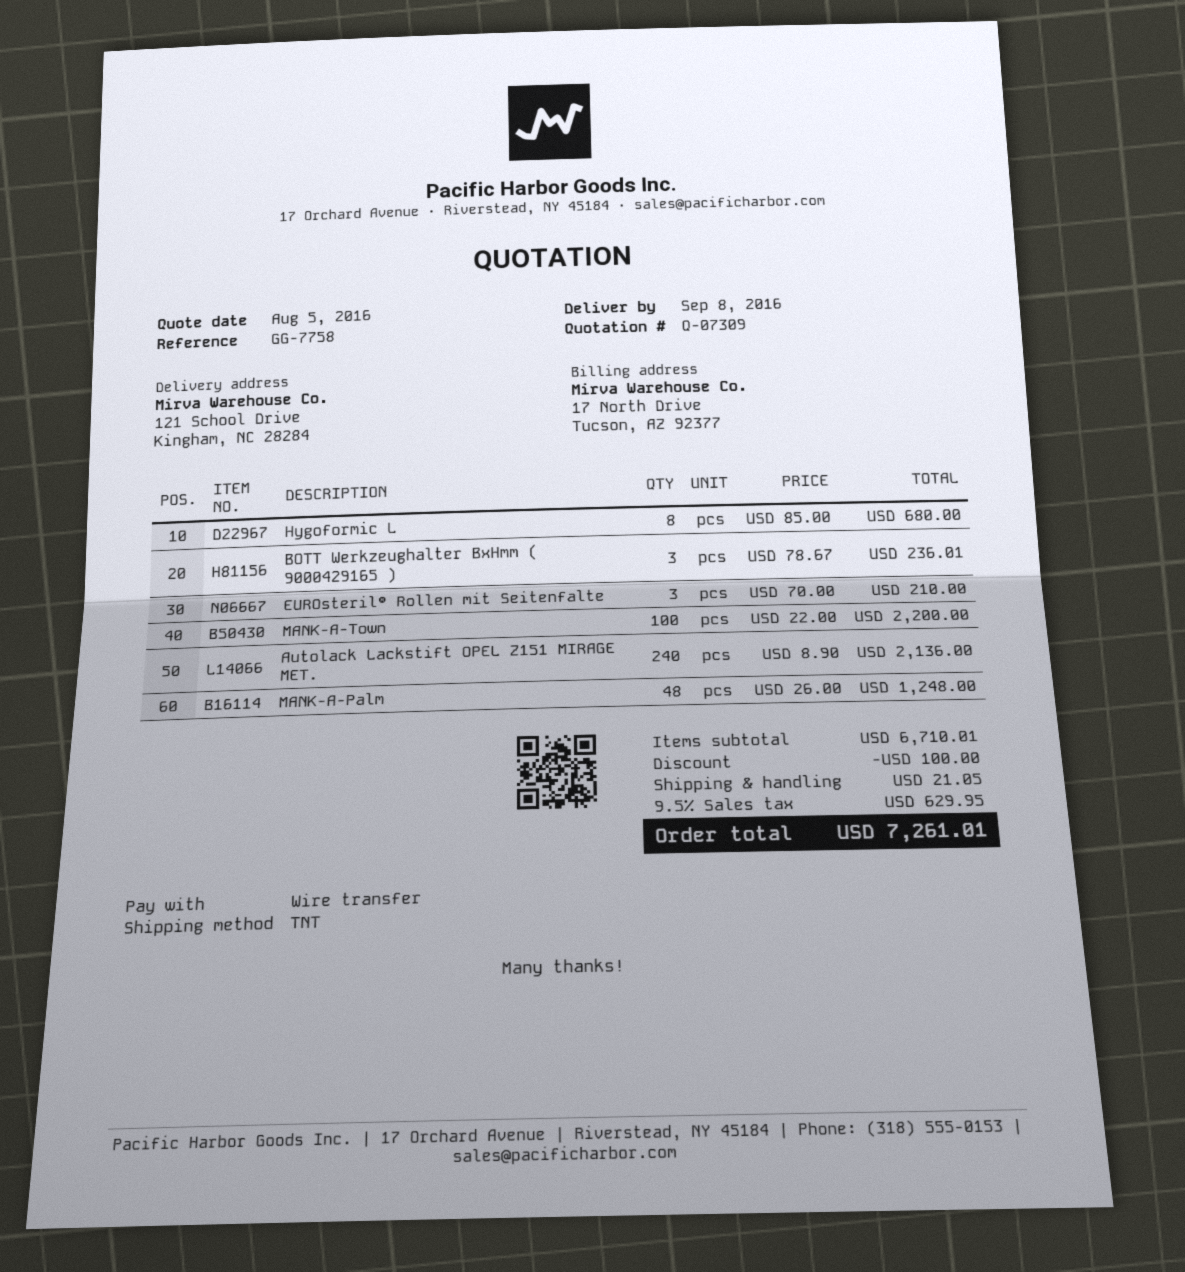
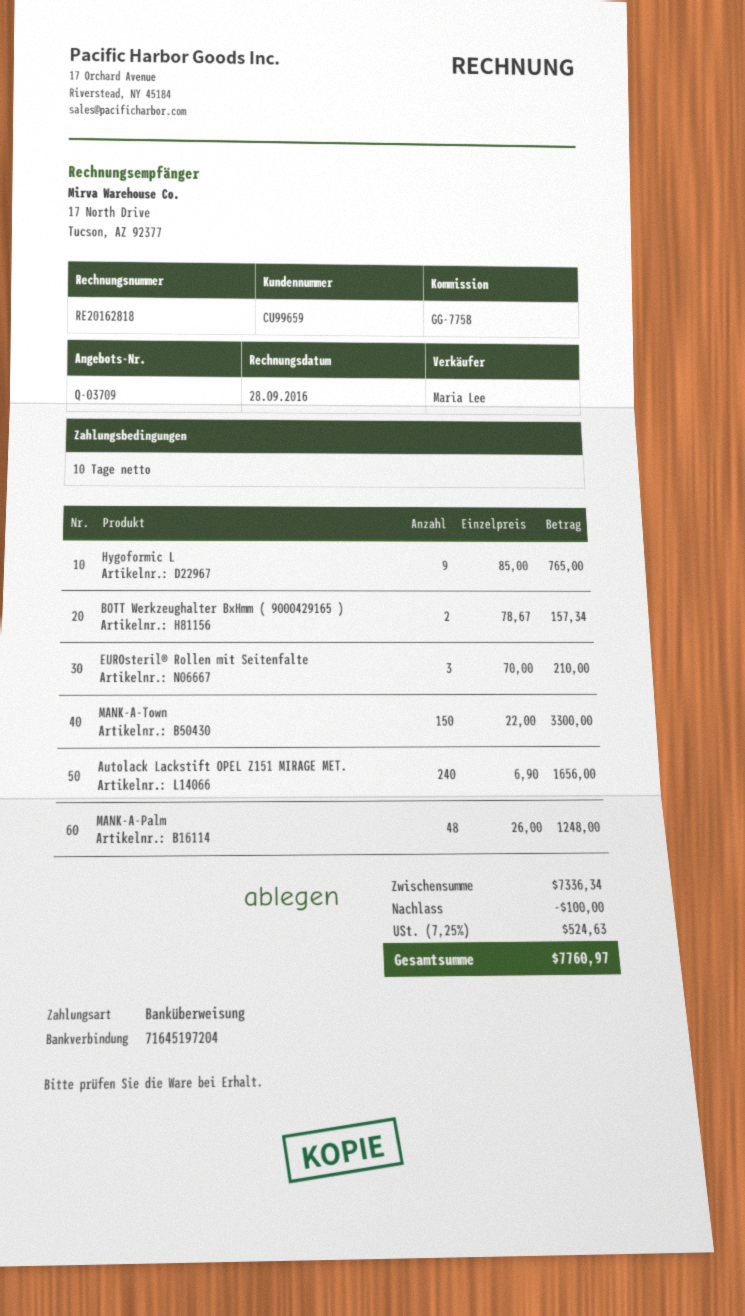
quote number: Q-07309 -> Q-03709
Hygoformic L: 8 x 85.00 = 680.00 -> 9 x 85.00 = 765.00
BOTT Werkzeughalter BxHmm ( 9000429165 ): 3 x 78.67 = 236.01 -> 2 x 78.67 = 157.34
MANK-A-Town: 100 x 22.00 = 2200.00 -> 150 x 22.00 = 3300.00
Autolack Lackstift OPEL Z151 MIRAGE MET.: 240 x 8.90 = 2136.00 -> 240 x 6.90 = 1656.00
subtotal: 6710.01 -> 7336.34
shipping: 21.05 -> none
tax: 9.5% = 629.95 -> 7.25% = 524.63
total: 7261.01 -> 7760.97

